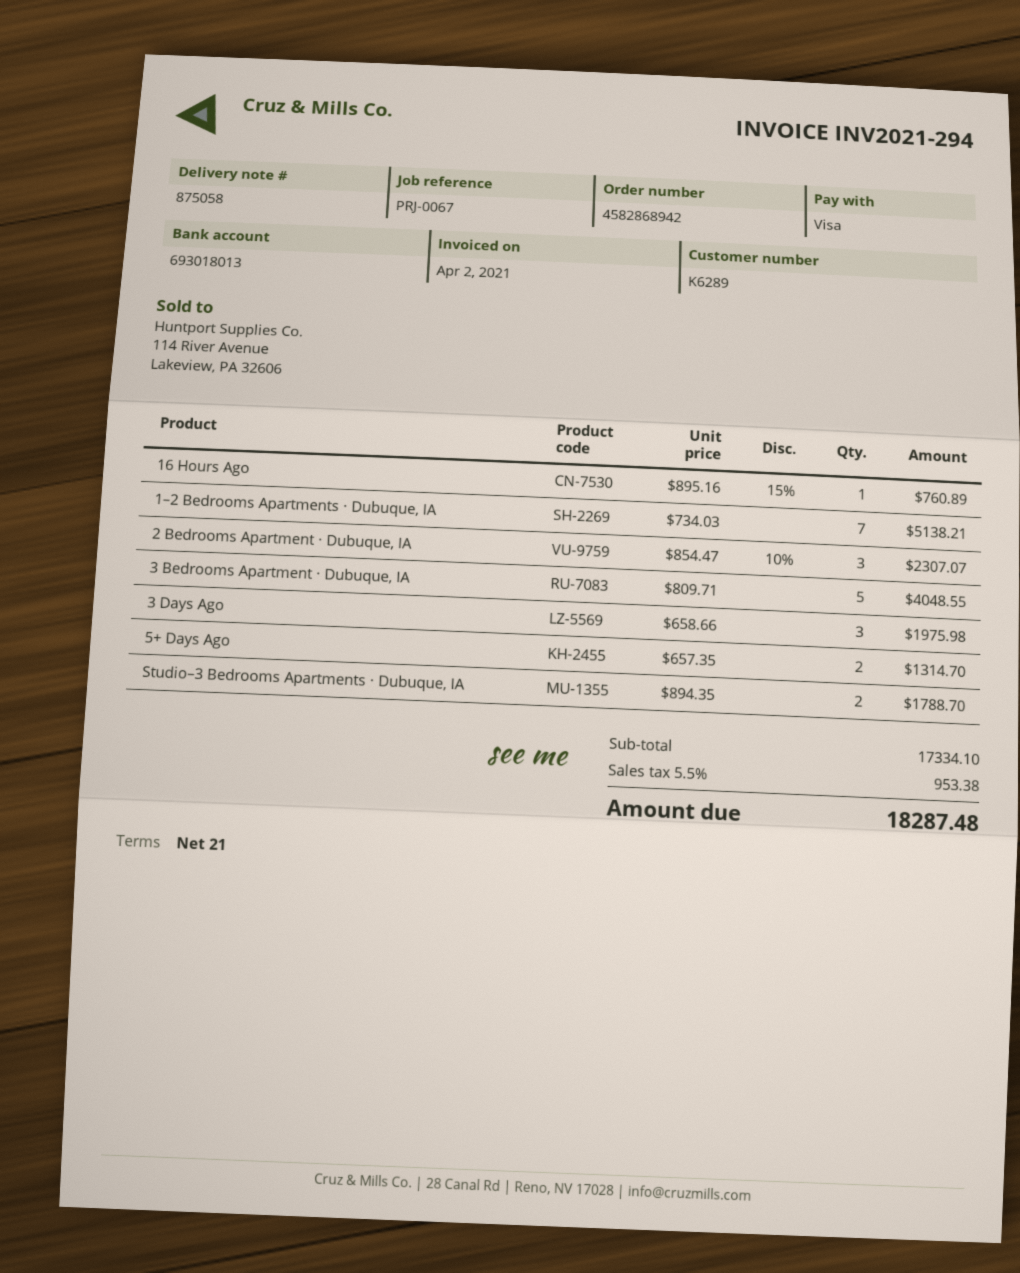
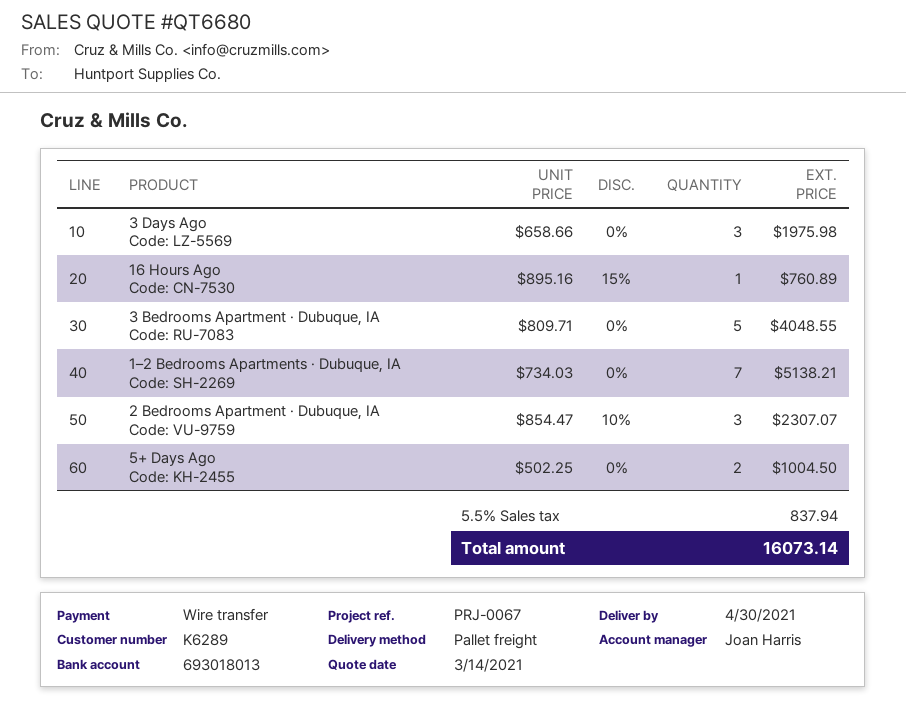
payment method: Visa -> bank transfer
5+ Days Ago: 2 x 657.35 = 1314.70 -> 2 x 502.25 = 1004.50
Studio–3 Bedrooms Apartments · Dubuque, IA: 2 x 894.35 = 1788.70 -> none
tax: 5.5% = 953.38 -> 5.5% = 837.94
total: 18287.48 -> 16073.14

